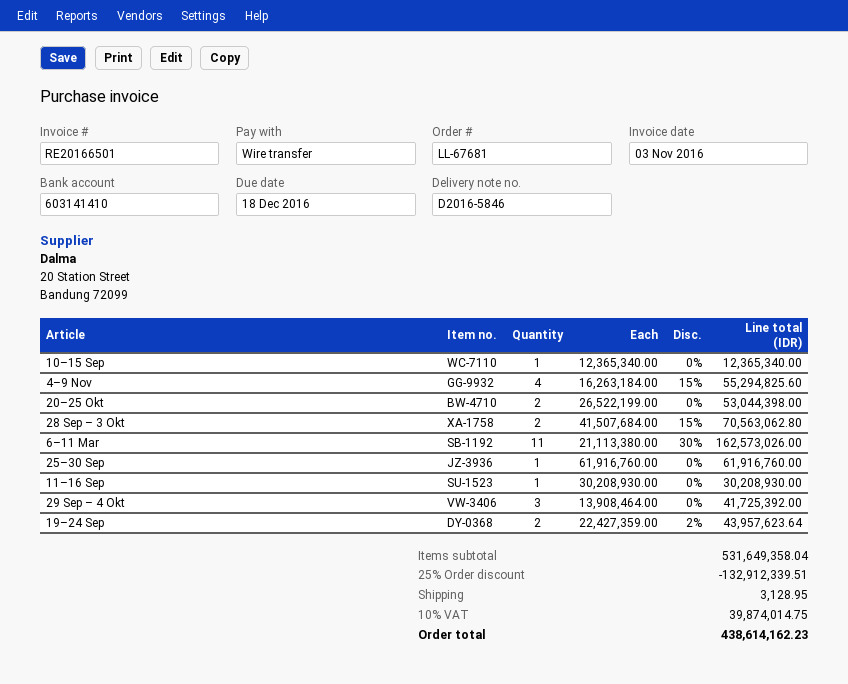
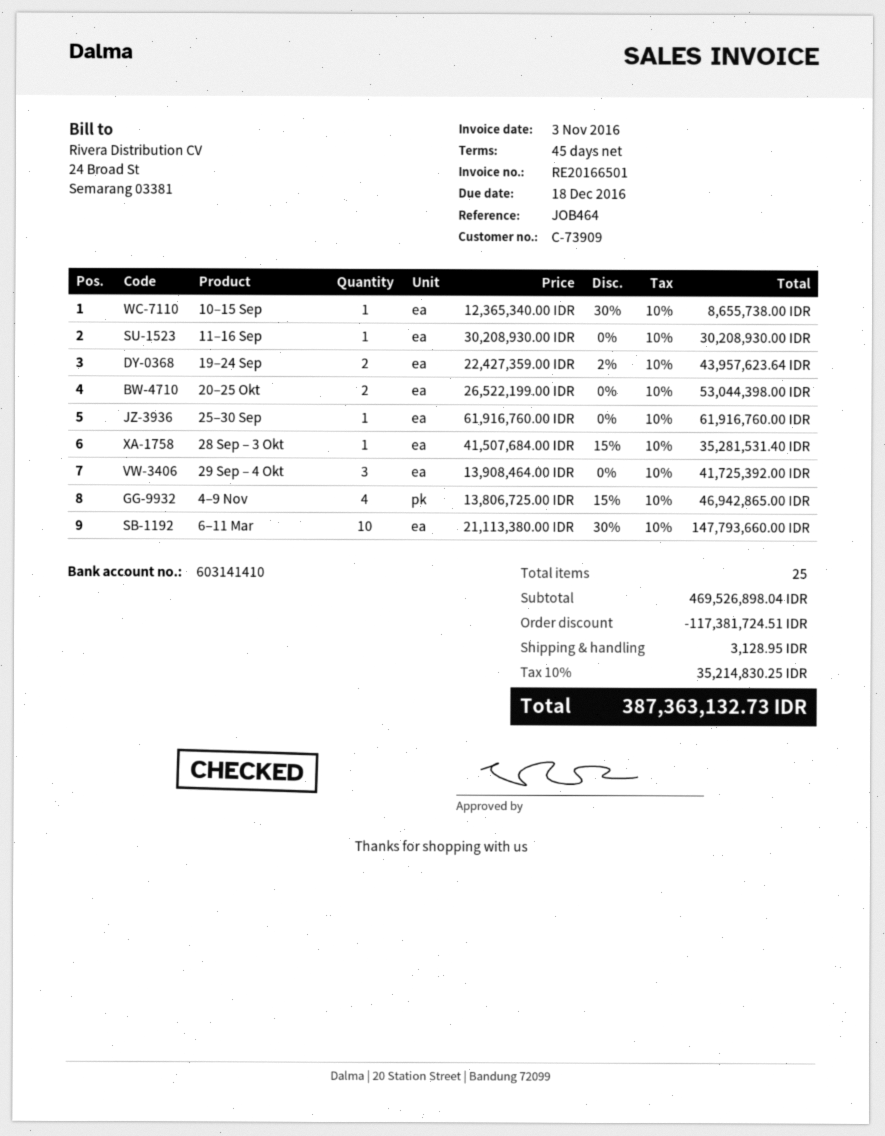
10–15 Sep: 1 x 12365340.00 = 12365340.00 -> 1 x 12365340.00 - 30% = 8655738.00
4–9 Nov: 4 x 16263184.00 - 15% = 55294825.60 -> 4 x 13806725.00 - 15% = 46942865.00
28 Sep – 3 Okt: 2 x 41507684.00 - 15% = 70563062.80 -> 1 x 41507684.00 - 15% = 35281531.40
6–11 Mar: 11 x 21113380.00 - 30% = 162573026.00 -> 10 x 21113380.00 - 30% = 147793660.00
subtotal: 531649358.04 -> 469526898.04
discount: 132912339.51 -> 117381724.51
tax: 10% = 39874014.75 -> 10% = 35214830.25
total: 438614162.23 -> 387363132.73

